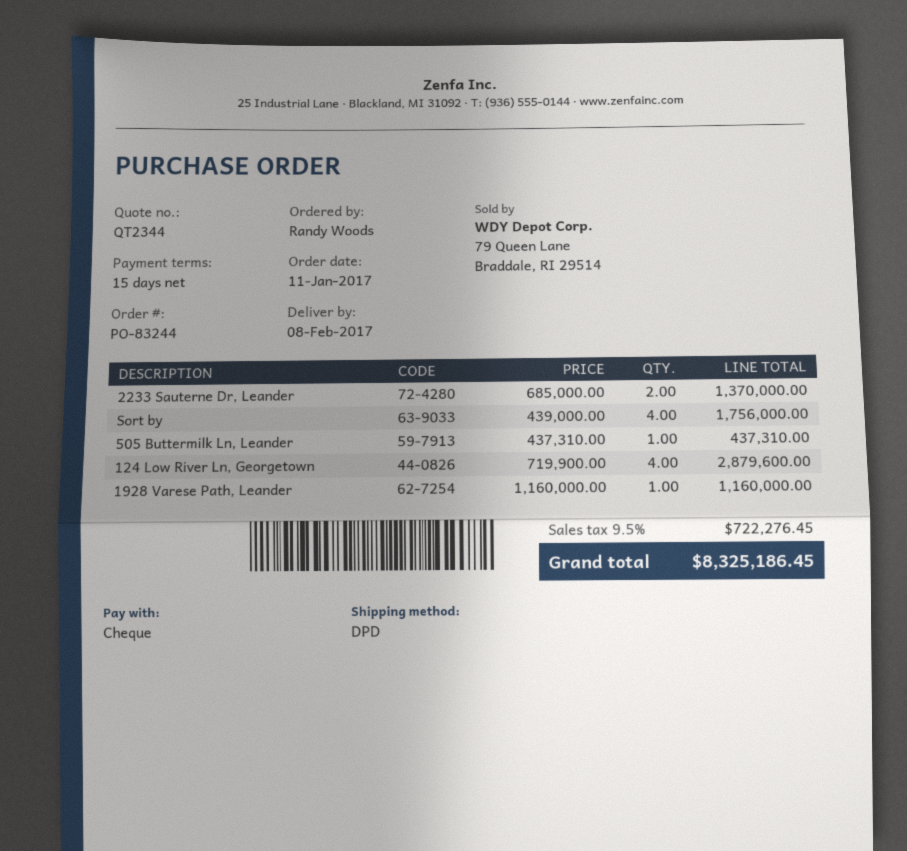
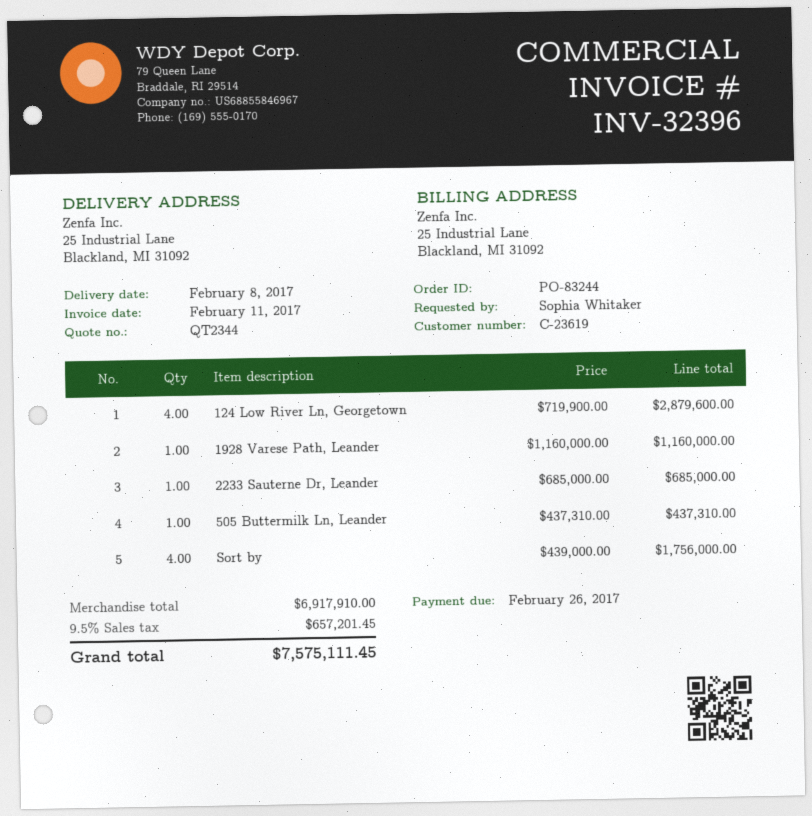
ordered by: Randy Woods -> Sophia Whitaker
2233 Sauterne Dr, Leander: 2 x 685000.00 = 1370000.00 -> 1 x 685000.00 = 685000.00
tax: 9.5% = 722276.45 -> 9.5% = 657201.45
total: 8325186.45 -> 7575111.45

